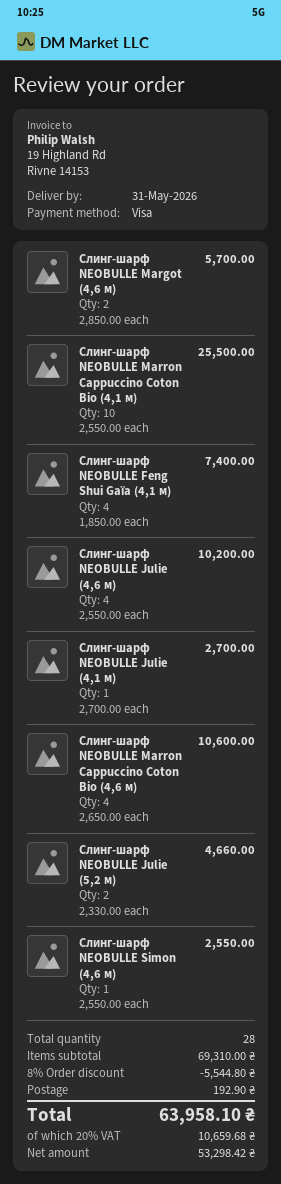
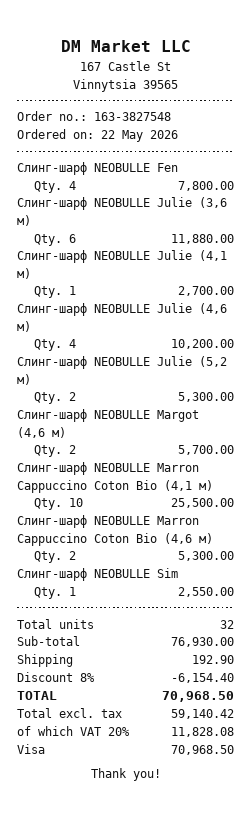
Слинг-шарф NEOBULLE Feng Shui Gaïa (4,1 м): 4 for 7400.00 -> 4 for 7800.00
Слинг-шарф NEOBULLE Marron Cappuccino Coton Bio (4,6 м): 4 for 10600.00 -> 2 for 5300.00
Слинг-шарф NEOBULLE Julie (5,2 м): 2 for 4660.00 -> 2 for 5300.00
Слинг-шарф NEOBULLE Julie (3,6 м): none -> 6 for 11880.00
total quantity: 28 -> 32
subtotal: 69310.00 -> 76930.00
discount: 8% = 5544.80 -> 8% = 6154.40
net: 53298.42 -> 59140.42
tax: 20% = 10659.68 -> 20% = 11828.08
total: 63958.10 -> 70968.50

